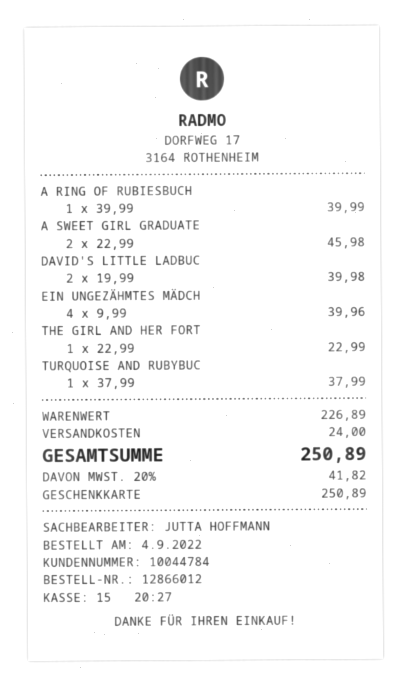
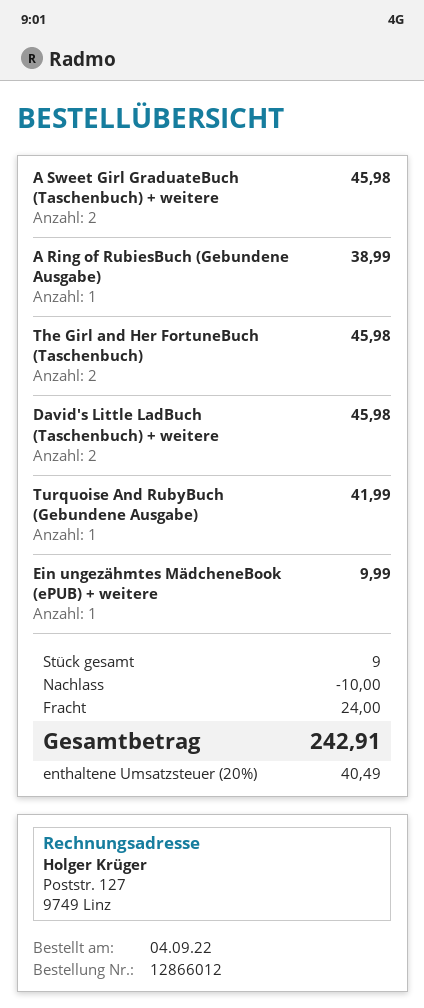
A RING OF RUBIESBUCH: 1 for 39.99 -> 1 for 38.99
DAVID'S LITTLE LADBUC: 2 for 39.98 -> 2 for 45.98
EIN UNGEZÄHMTES MÄDCH: 4 for 39.96 -> 1 for 9.99
THE GIRL AND HER FORT: 1 for 22.99 -> 2 for 45.98
TURQUOISE AND RUBYBUC: 1 for 37.99 -> 1 for 41.99
discount: none -> 10.00
tax: 20% = 41.82 -> 20% = 40.49
total: 250.89 -> 242.91

